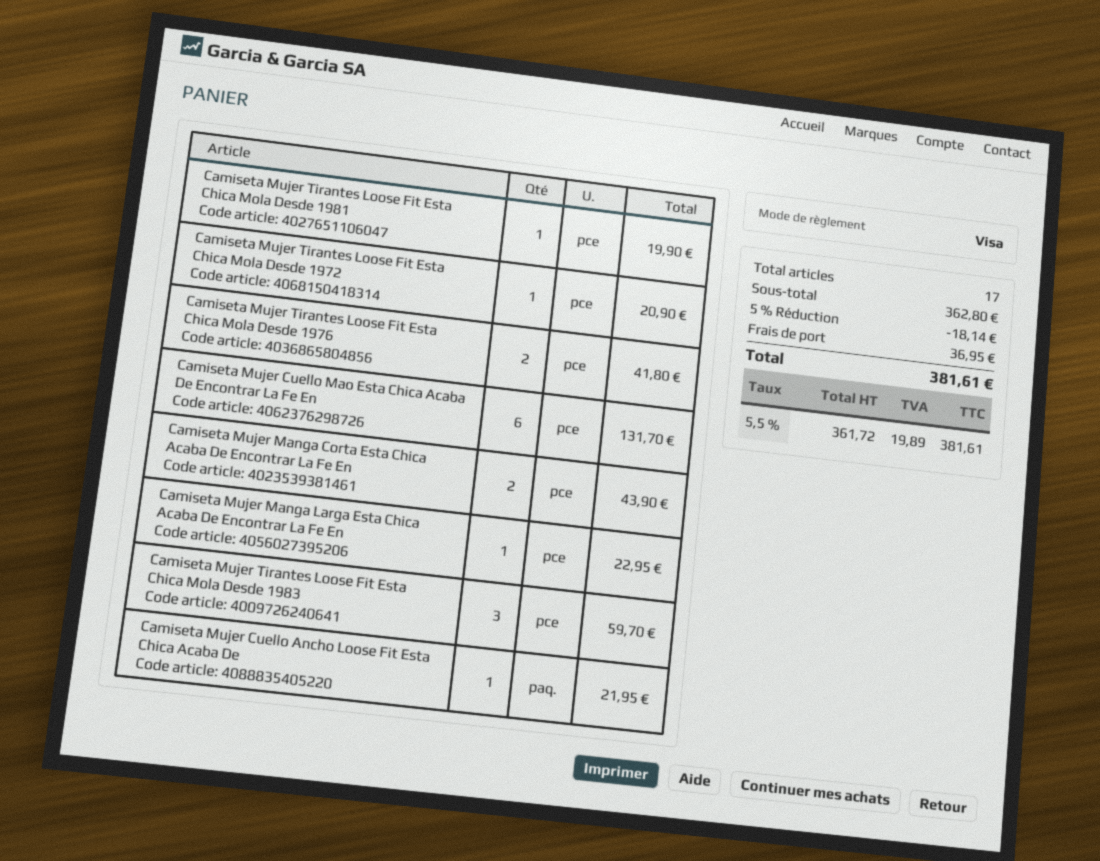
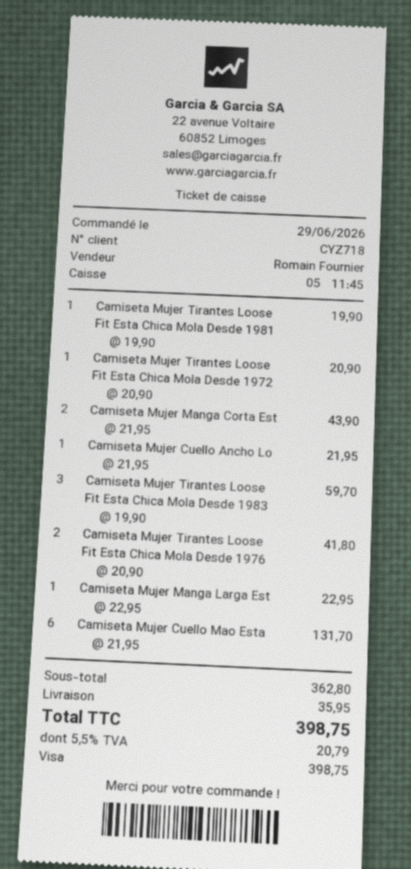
discount: 5% = 18.14 -> none
shipping: 36.95 -> 35.95
tax: 5.5% = 19.89 -> 5.5% = 20.79
total: 381.61 -> 398.75

